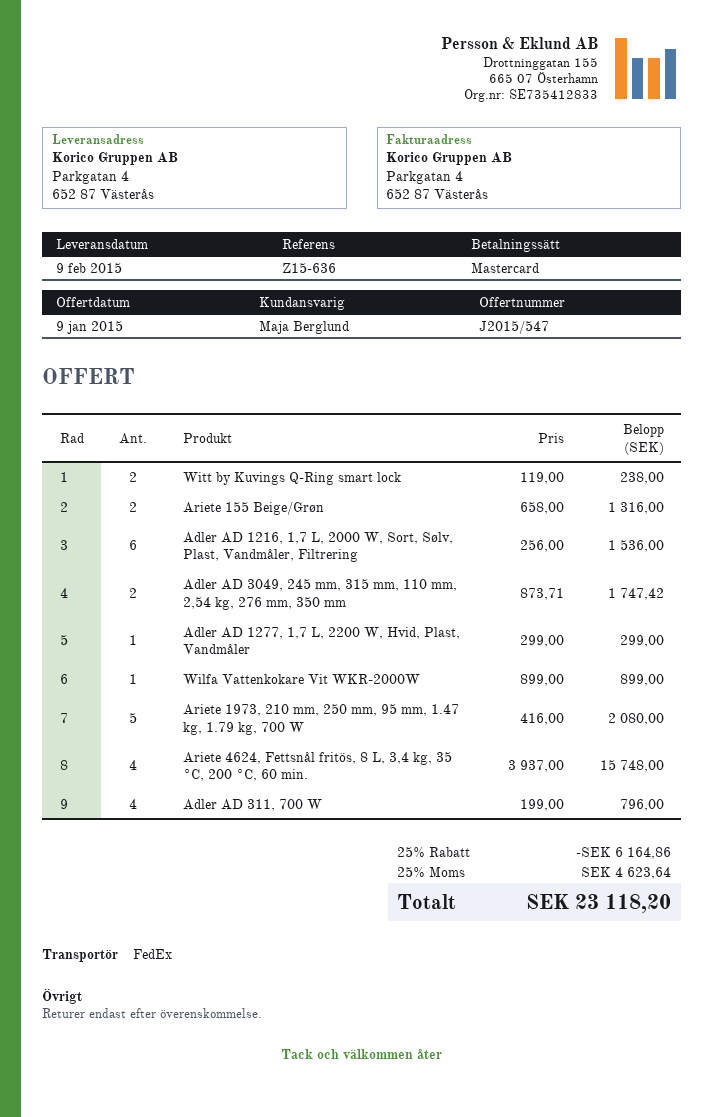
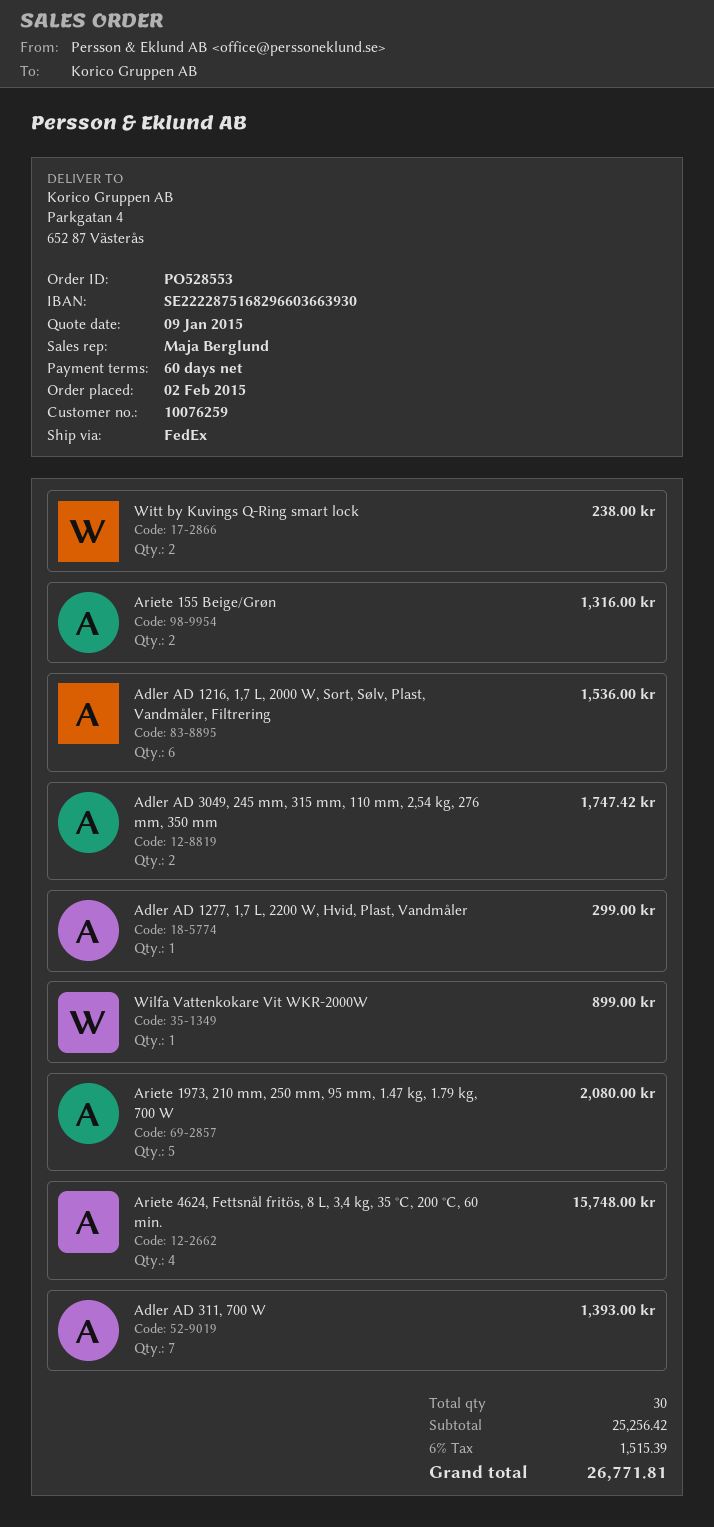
Adler AD 311, 700 W: 4 for 796.00 -> 7 for 1393.00
discount: 25% = 6164.86 -> none
tax: 25% = 4623.64 -> 6% = 1515.39
total: 23118.20 -> 26771.81

